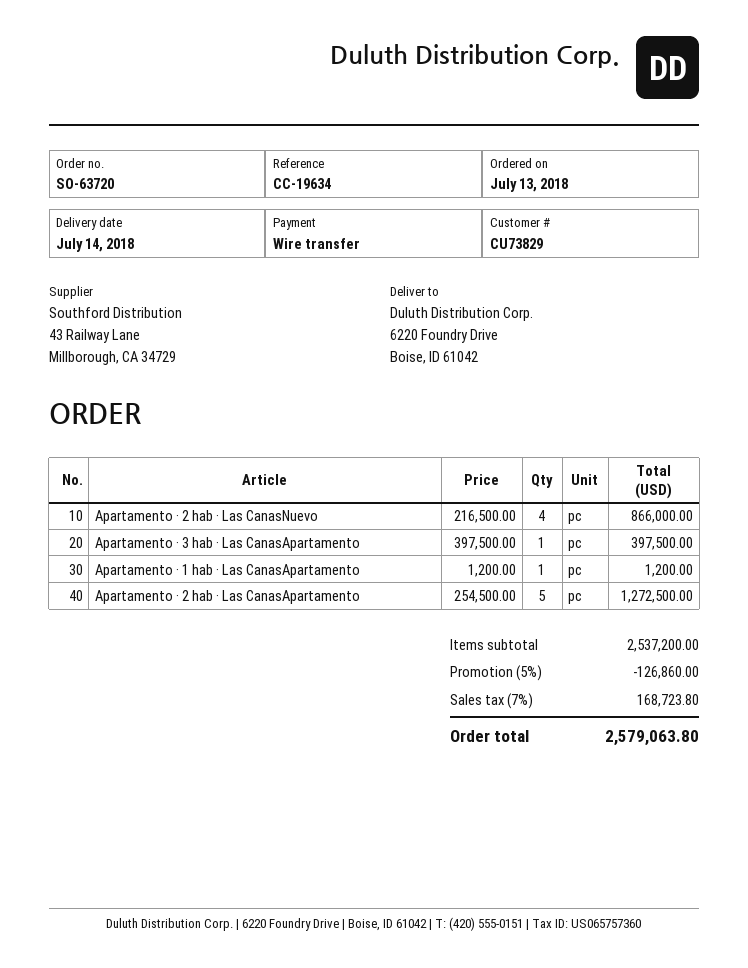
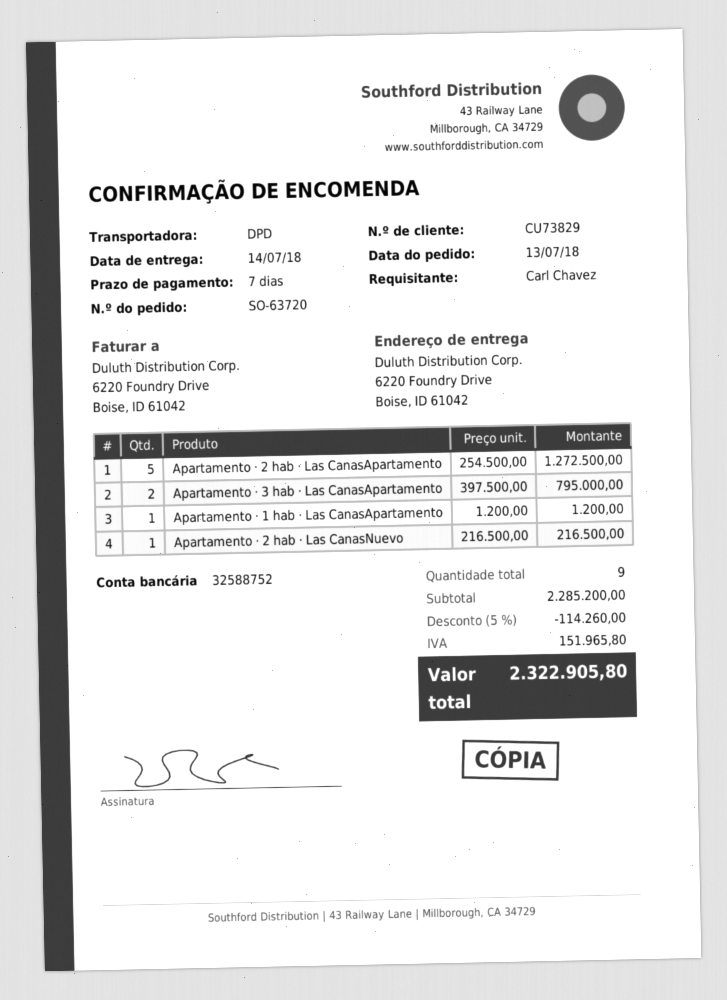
Apartamento · 2 hab · Las CanasNuevo: 4 x 216500.00 = 866000.00 -> 1 x 216500.00 = 216500.00
Apartamento · 3 hab · Las CanasApartamento: 1 x 397500.00 = 397500.00 -> 2 x 397500.00 = 795000.00
subtotal: 2537200.00 -> 2285200.00
discount: 5% = 126860.00 -> 5% = 114260.00
tax: 168723.80 -> 151965.80
total: 2579063.80 -> 2322905.80

